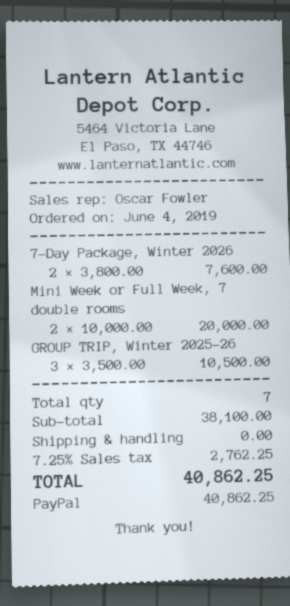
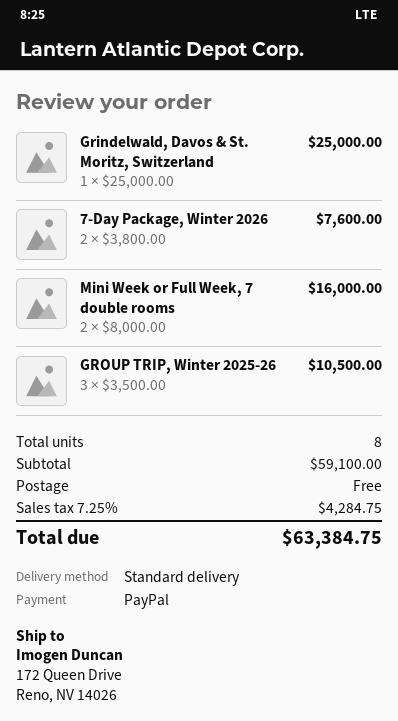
Mini Week or Full Week, 7 double rooms: 2 x 10000.00 = 20000.00 -> 2 x 8000.00 = 16000.00
Grindelwald, Davos & St. Moritz, Switzerland: none -> 1 x 25000.00 = 25000.00
total quantity: 7 -> 8
subtotal: 38100.00 -> 59100.00
tax: 7.25% = 2762.25 -> 7.25% = 4284.75
total: 40862.25 -> 63384.75

